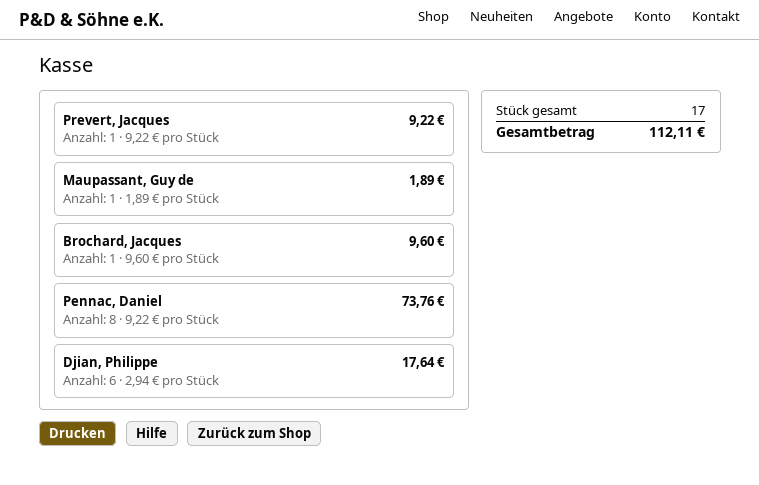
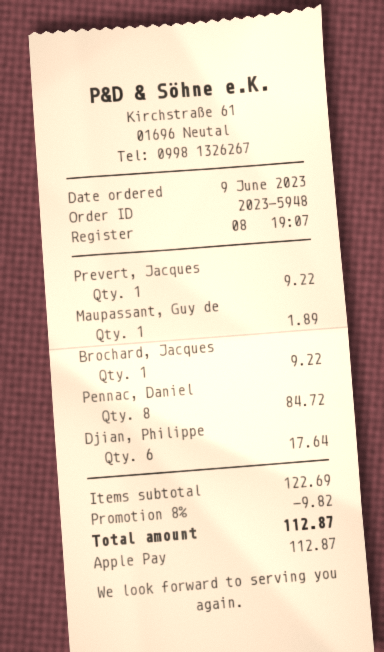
Brochard, Jacques: 1 for 9.60 -> 1 for 9.22
Pennac, Daniel: 8 for 73.76 -> 8 for 84.72
discount: none -> 8% = 9.82
total: 112.11 -> 112.87

